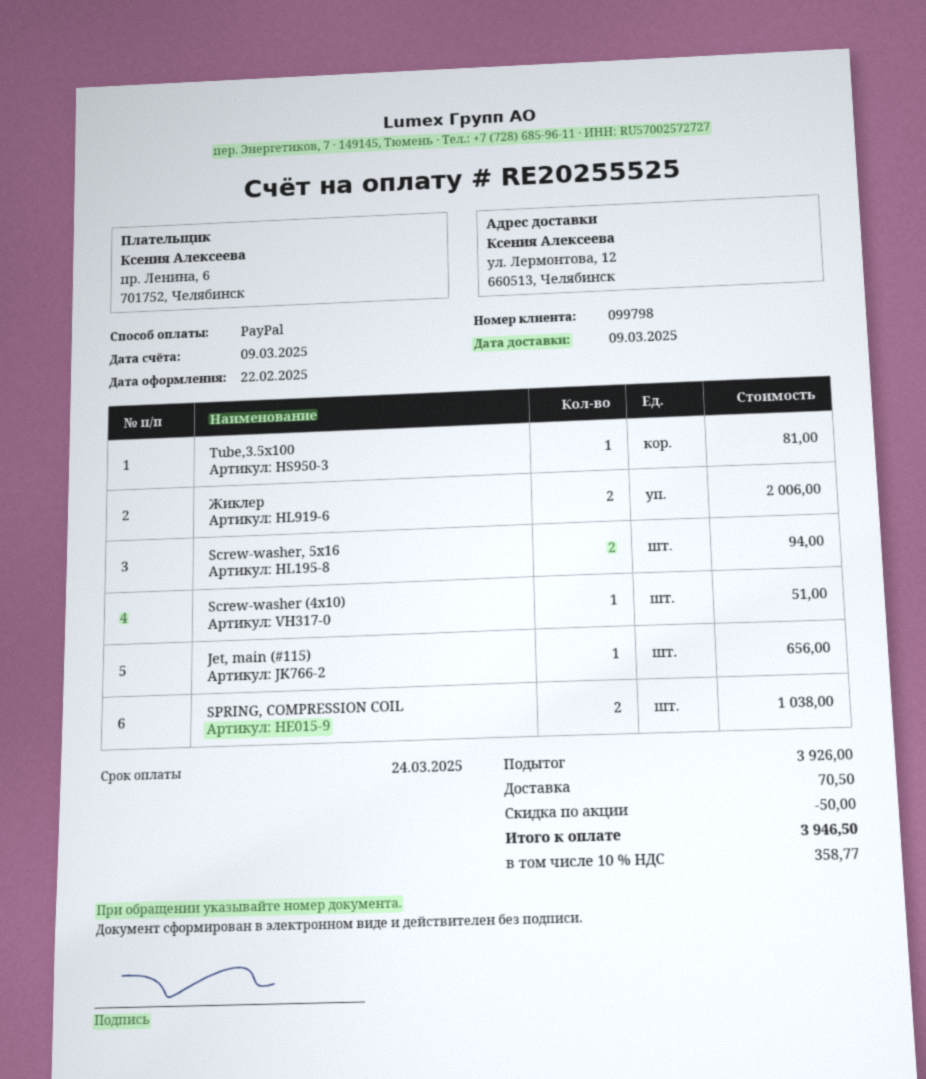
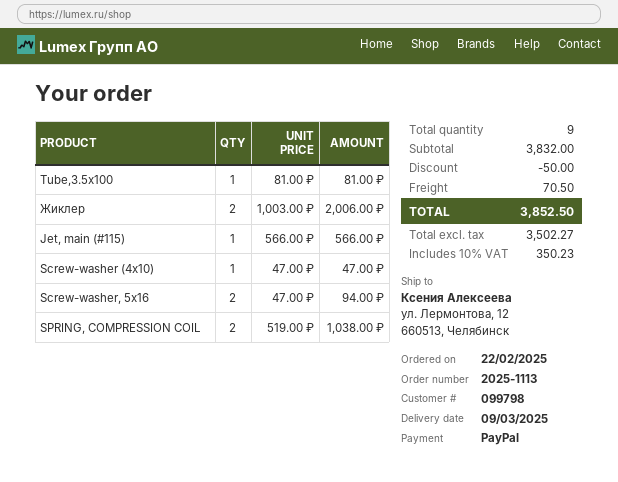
Screw-washer (4x10): 1 for 51.00 -> 1 for 47.00
Jet, main (#115): 1 for 656.00 -> 1 for 566.00
subtotal: 3926.00 -> 3832.00
tax: 10% = 358.77 -> 10% = 350.23
total: 3946.50 -> 3852.50

